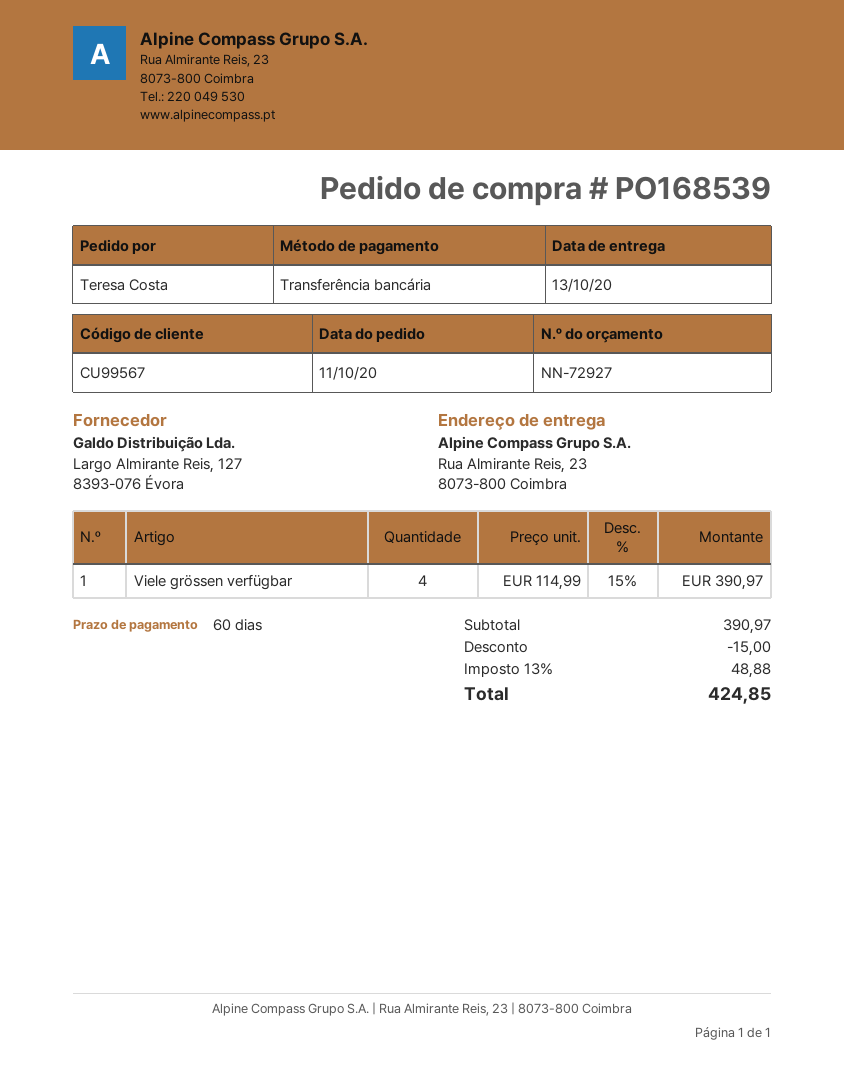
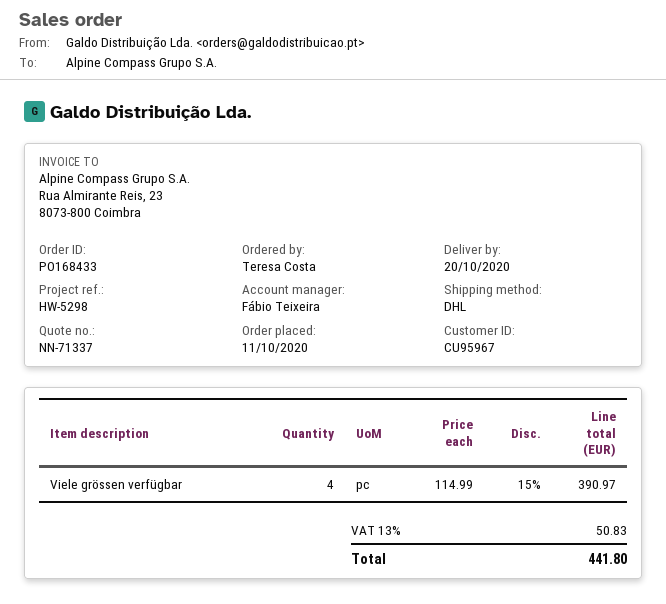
quote number: NN-72927 -> NN-71337
order number: PO168539 -> PO168433
delivery date: 2020-10-13 -> 2020-10-20
customer number: CU99567 -> CU95967
discount: 15.00 -> none
tax: 13% = 48.88 -> 13% = 50.83
total: 424.85 -> 441.80

